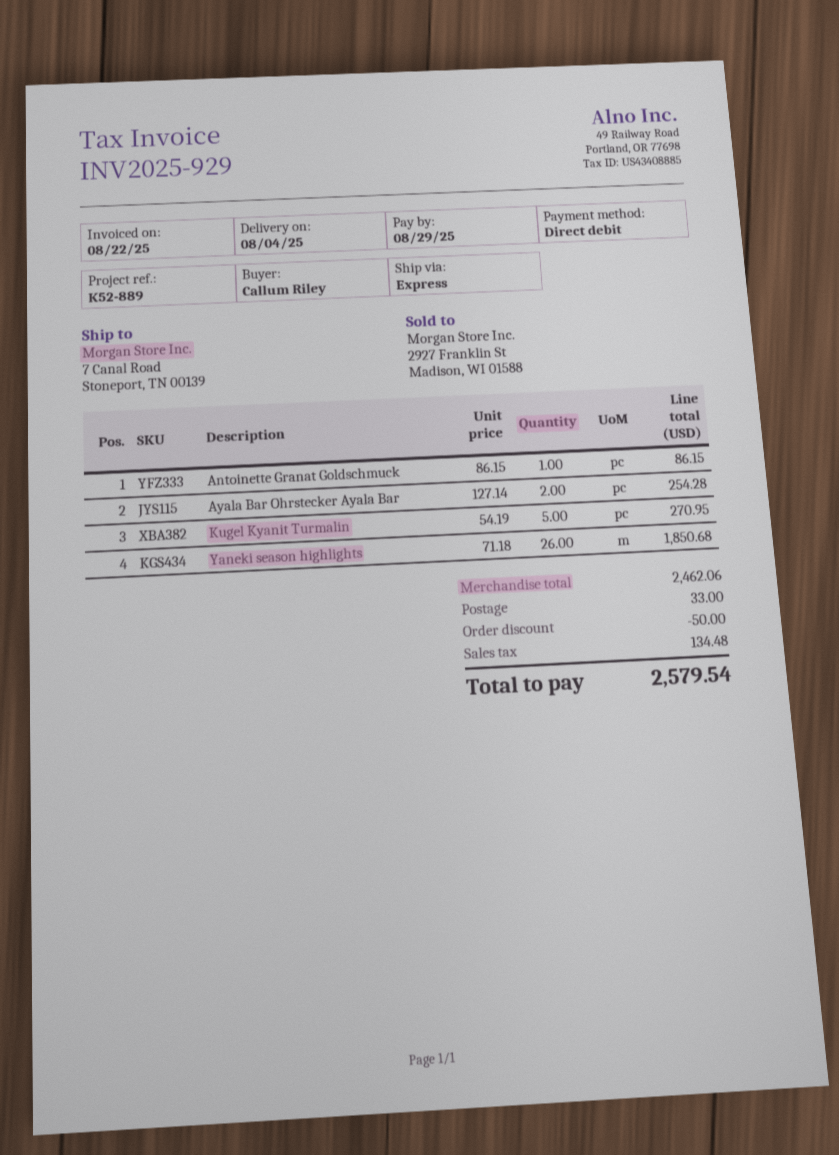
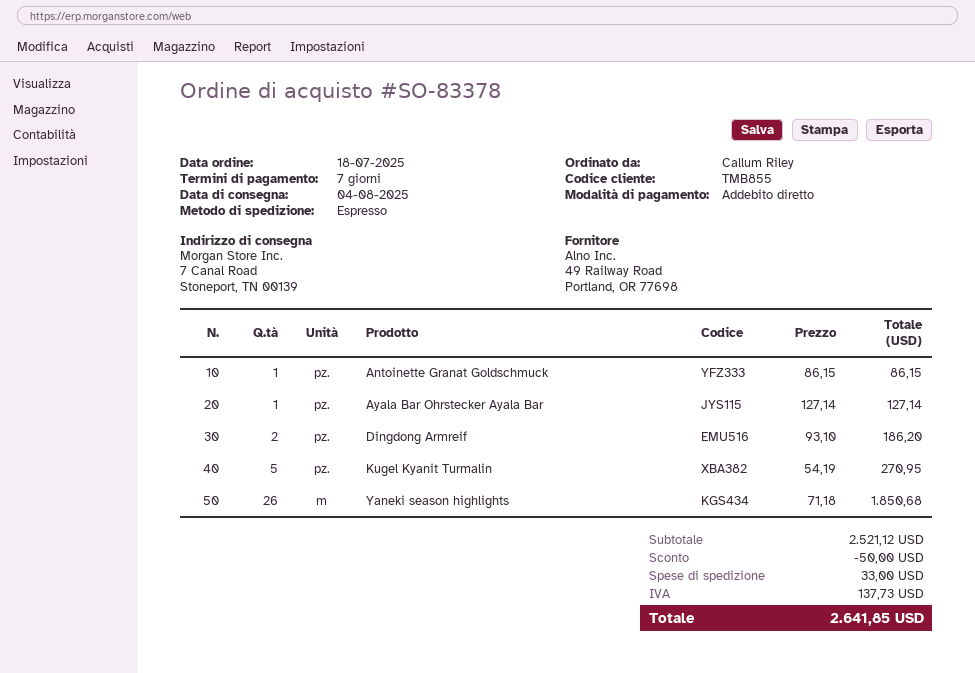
Ayala Bar Ohrstecker Ayala Bar: 2 x 127.14 = 254.28 -> 1 x 127.14 = 127.14
Dingdong Armreif: none -> 2 x 93.10 = 186.20
subtotal: 2462.06 -> 2521.12
tax: 134.48 -> 137.73
total: 2579.54 -> 2641.85

